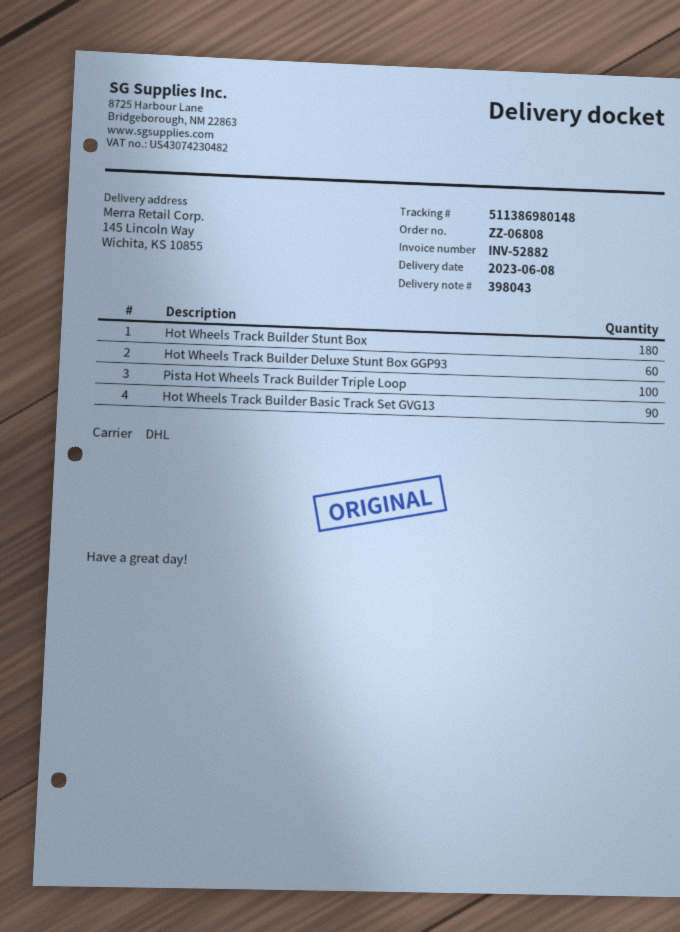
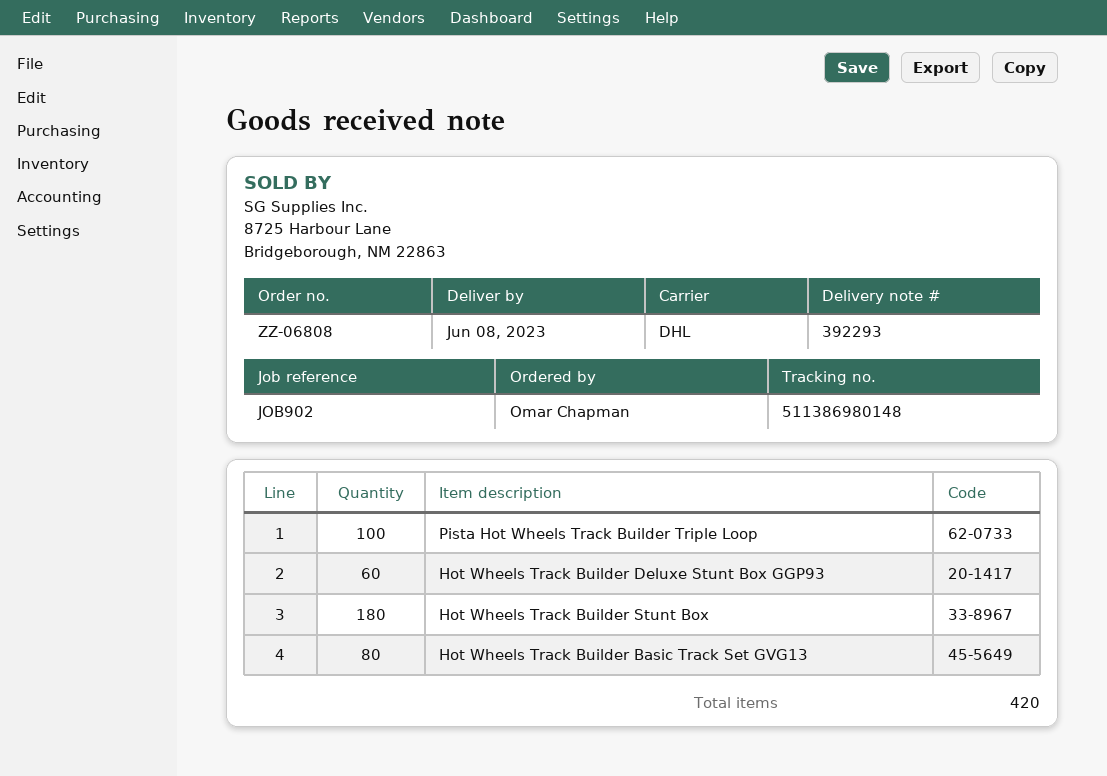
delivery note number: 398043 -> 392293
Hot Wheels Track Builder Basic Track Set GVG13: 90 -> 80

